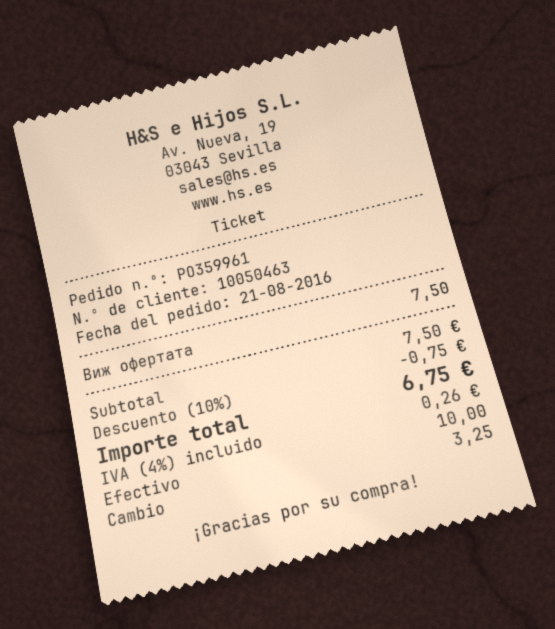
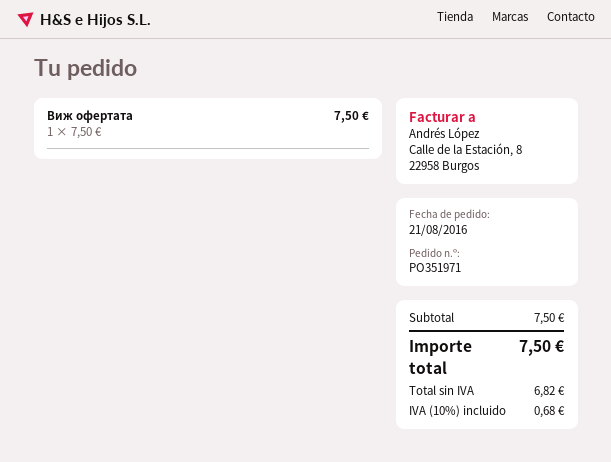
order number: PO359961 -> PO351971
discount: 10% = 0.75 -> none
tax: 4% = 0.26 -> 10% = 0.68
total: 6.75 -> 7.50

